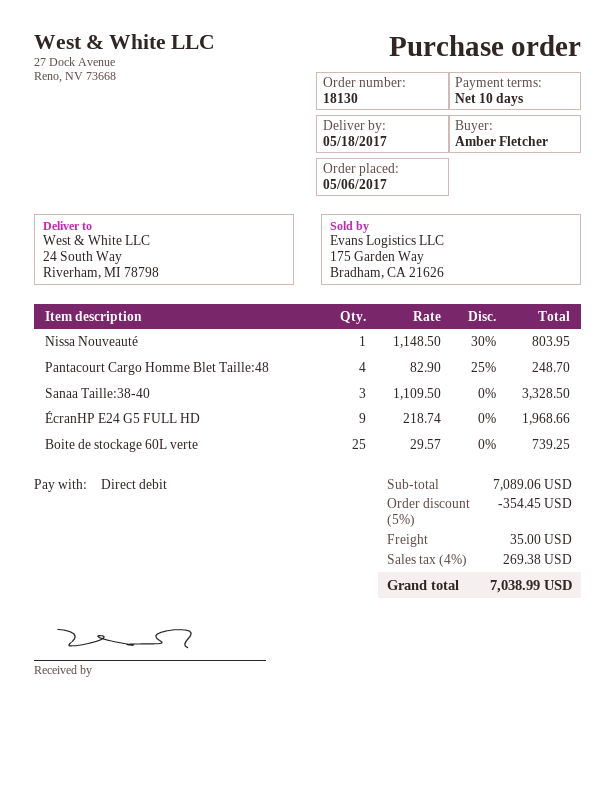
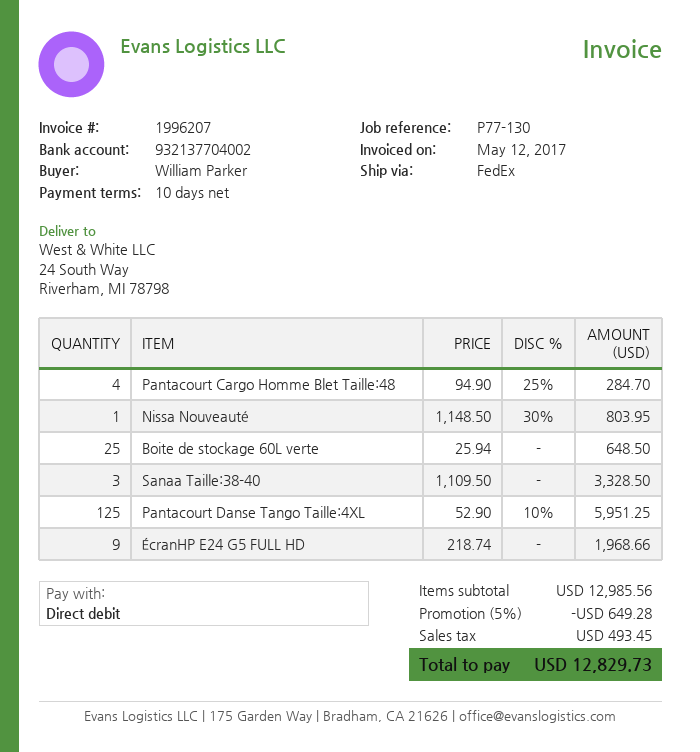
ordered by: Amber Fletcher -> William Parker
Pantacourt Cargo Homme Blet Taille:48: 4 x 82.90 - 25% = 248.70 -> 4 x 94.90 - 25% = 284.70
Boite de stockage 60L verte: 25 x 29.57 = 739.25 -> 25 x 25.94 = 648.50
Pantacourt Danse Tango Taille:4XL: none -> 125 x 52.90 - 10% = 5951.25
subtotal: 7089.06 -> 12985.56
discount: 5% = 354.45 -> 5% = 649.28
shipping: 35.00 -> none
tax: 269.38 -> 493.45
total: 7038.99 -> 12829.73

